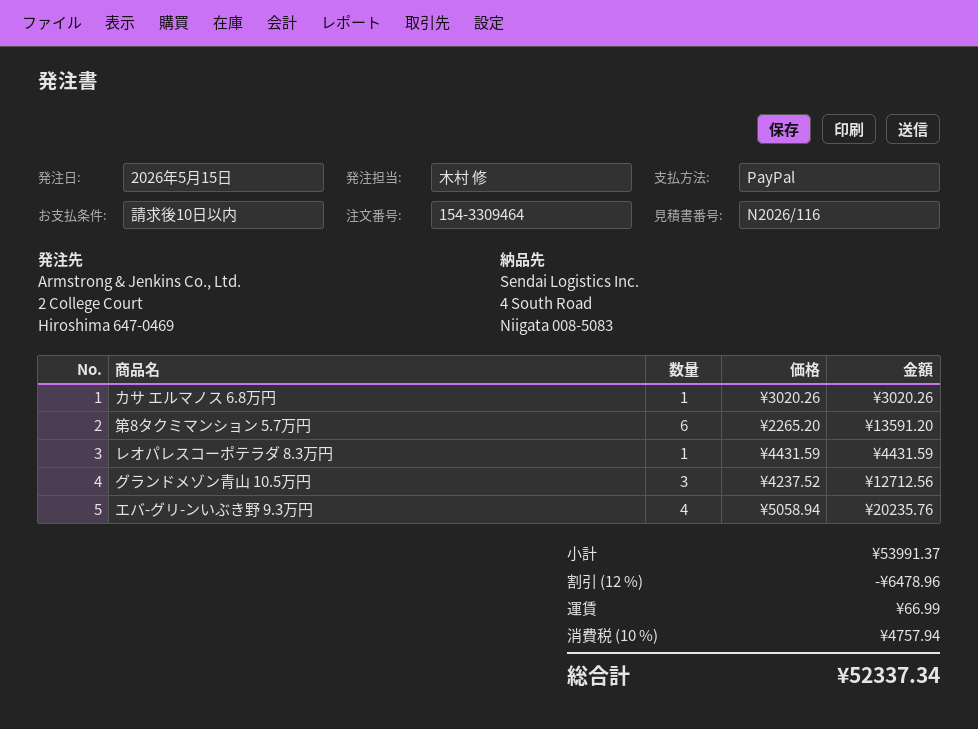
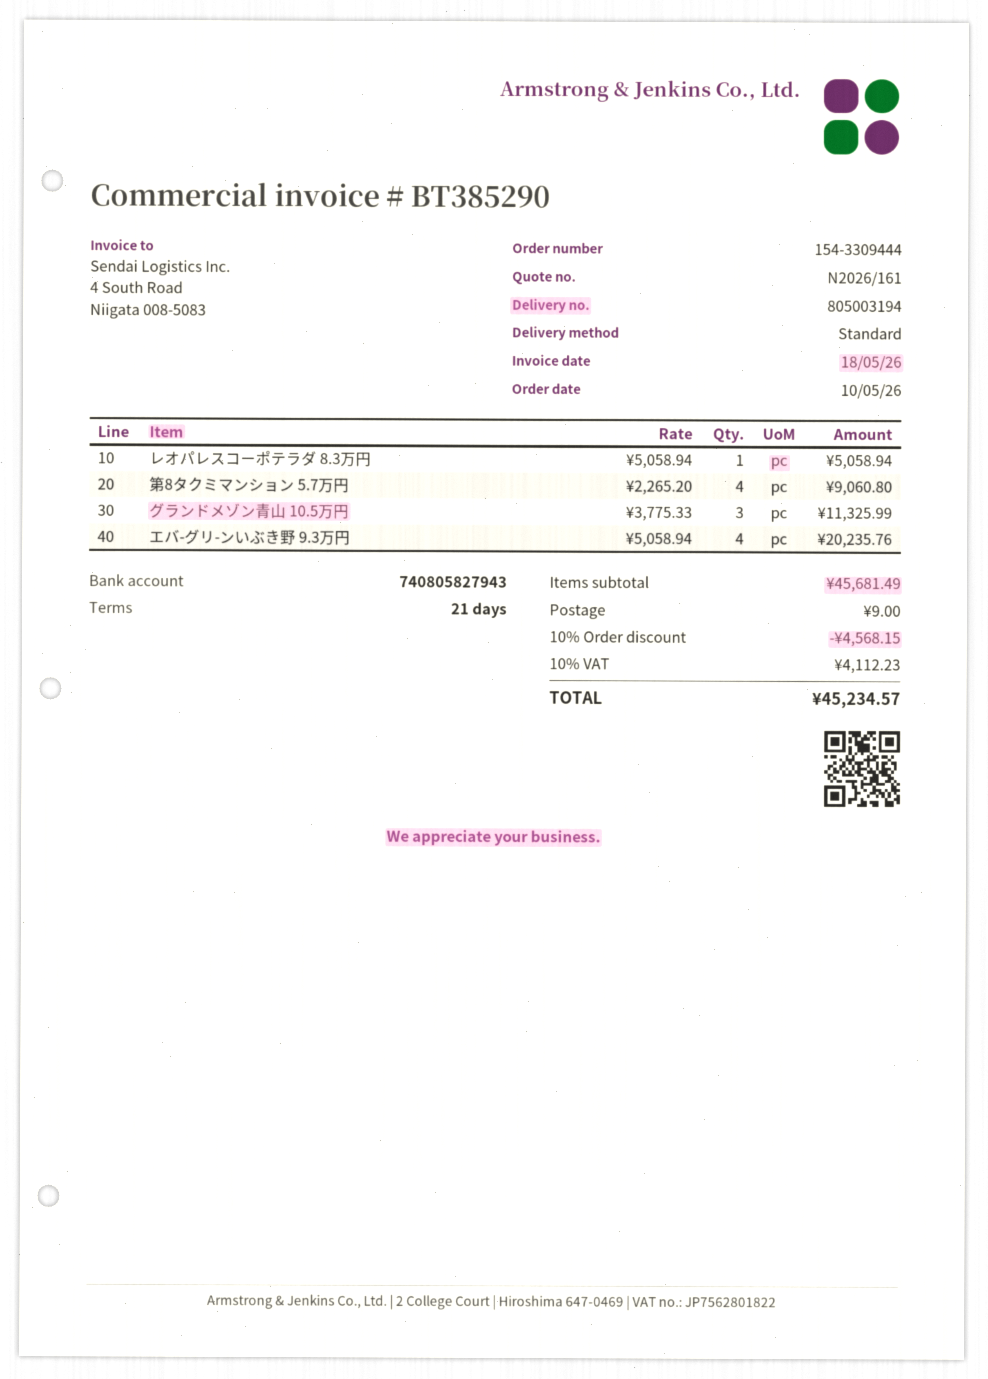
quote number: N2026/116 -> N2026/161
order number: 154-3309464 -> 154-3309444
order date: 2026-05-15 -> 2026-05-10
payment terms: 10 days -> 21 days
カサ エルマノス 6.8万円: 1 x 3020.26 = 3020.26 -> none
第8タクミマンション 5.7万円: 6 x 2265.20 = 13591.20 -> 4 x 2265.20 = 9060.80
レオパレスコーポテラダ 8.3万円: 1 x 4431.59 = 4431.59 -> 1 x 5058.94 = 5058.94
グランドメゾン青山 10.5万円: 3 x 4237.52 = 12712.56 -> 3 x 3775.33 = 11325.99
subtotal: 53991.37 -> 45681.49
discount: 12% = 6478.96 -> 10% = 4568.15
shipping: 66.99 -> 9.00
tax: 10% = 4757.94 -> 10% = 4112.23
total: 52337.34 -> 45234.57

